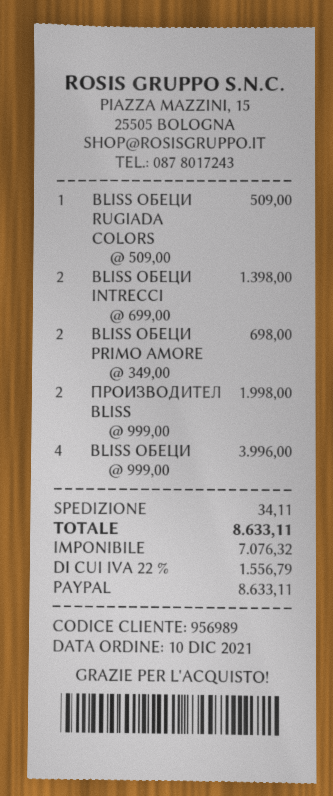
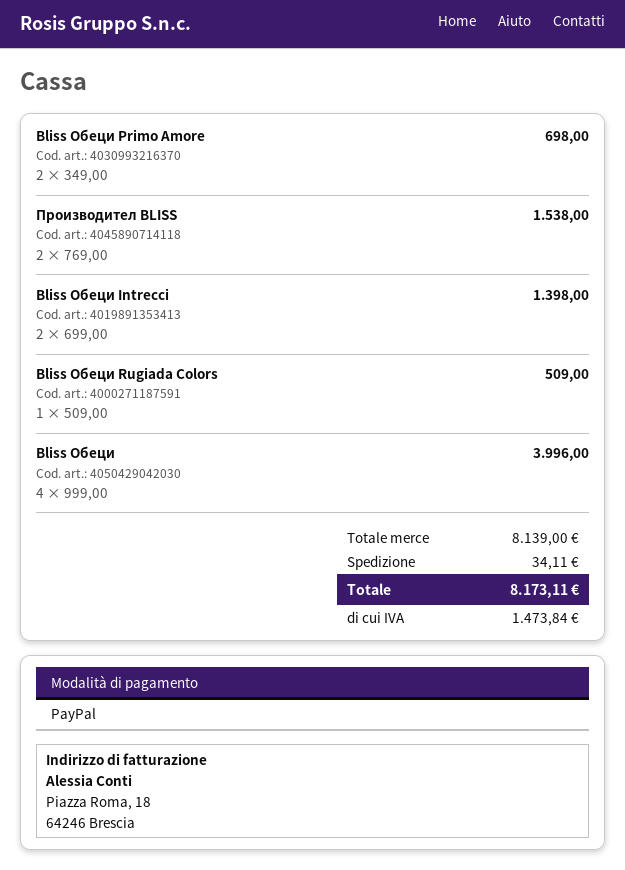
ПРОИЗВОДИТЕЛ BLISS: 2 x 999.00 = 1998.00 -> 2 x 769.00 = 1538.00
tax: 1556.79 -> 1473.84
total: 8633.11 -> 8173.11

